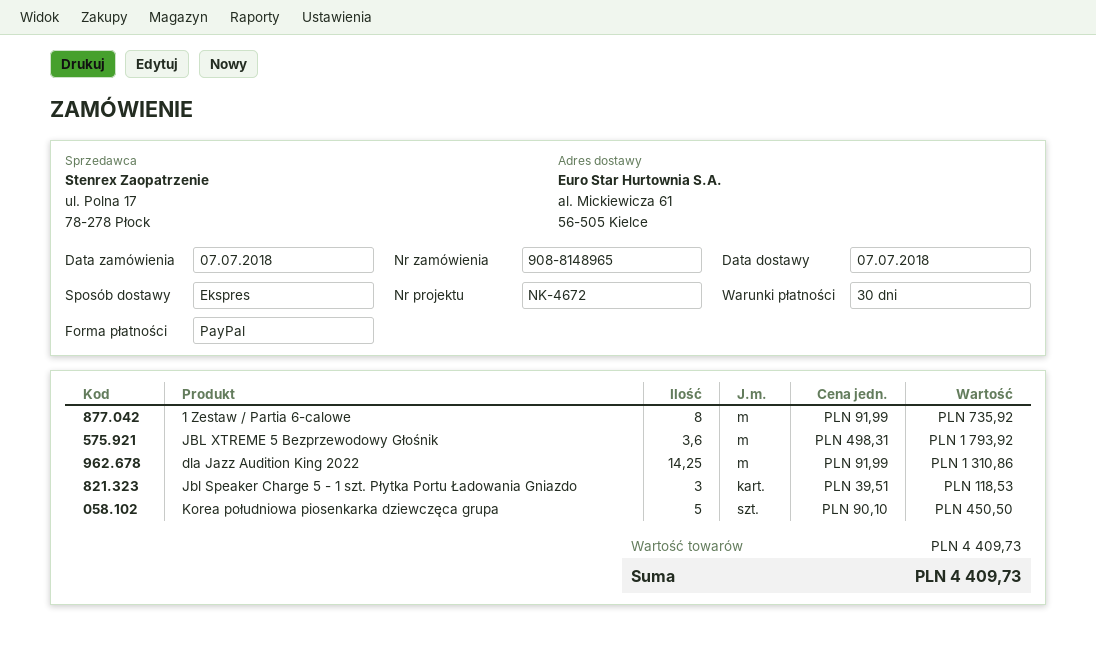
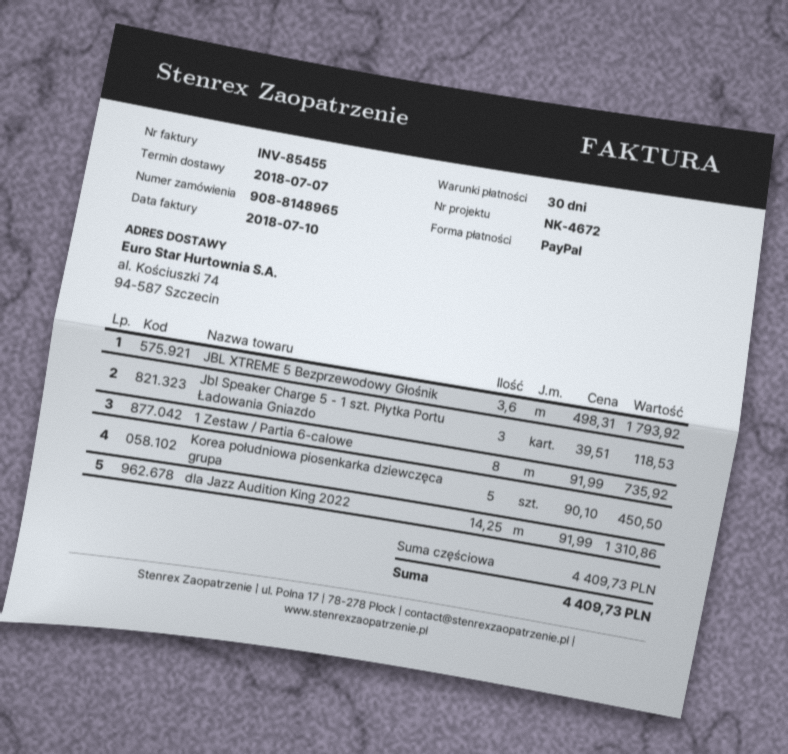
ship to: al. Mickiewicza 61, 56-505 Kielce -> al. Kościuszki 74, 94-587 Szczecin

